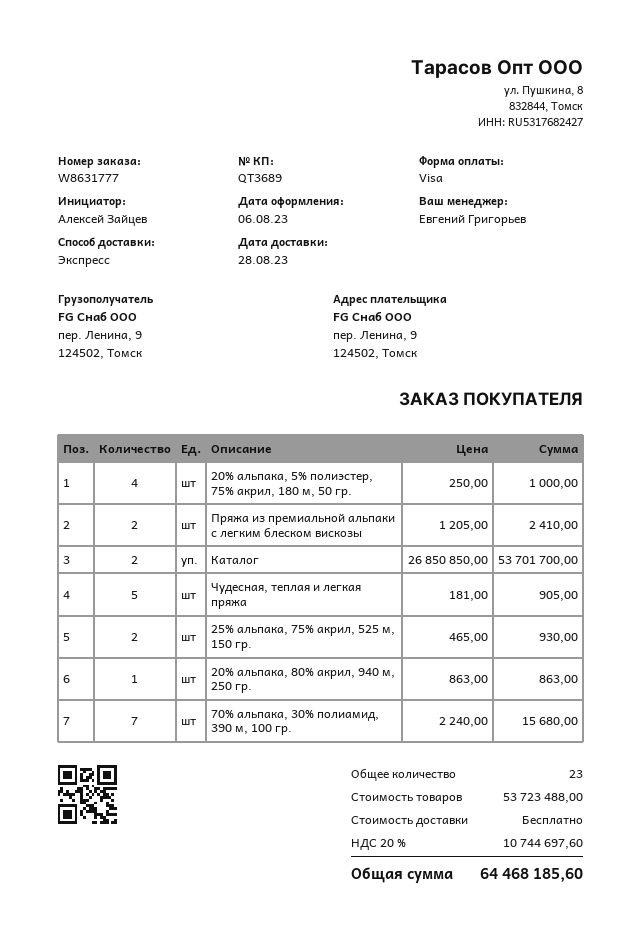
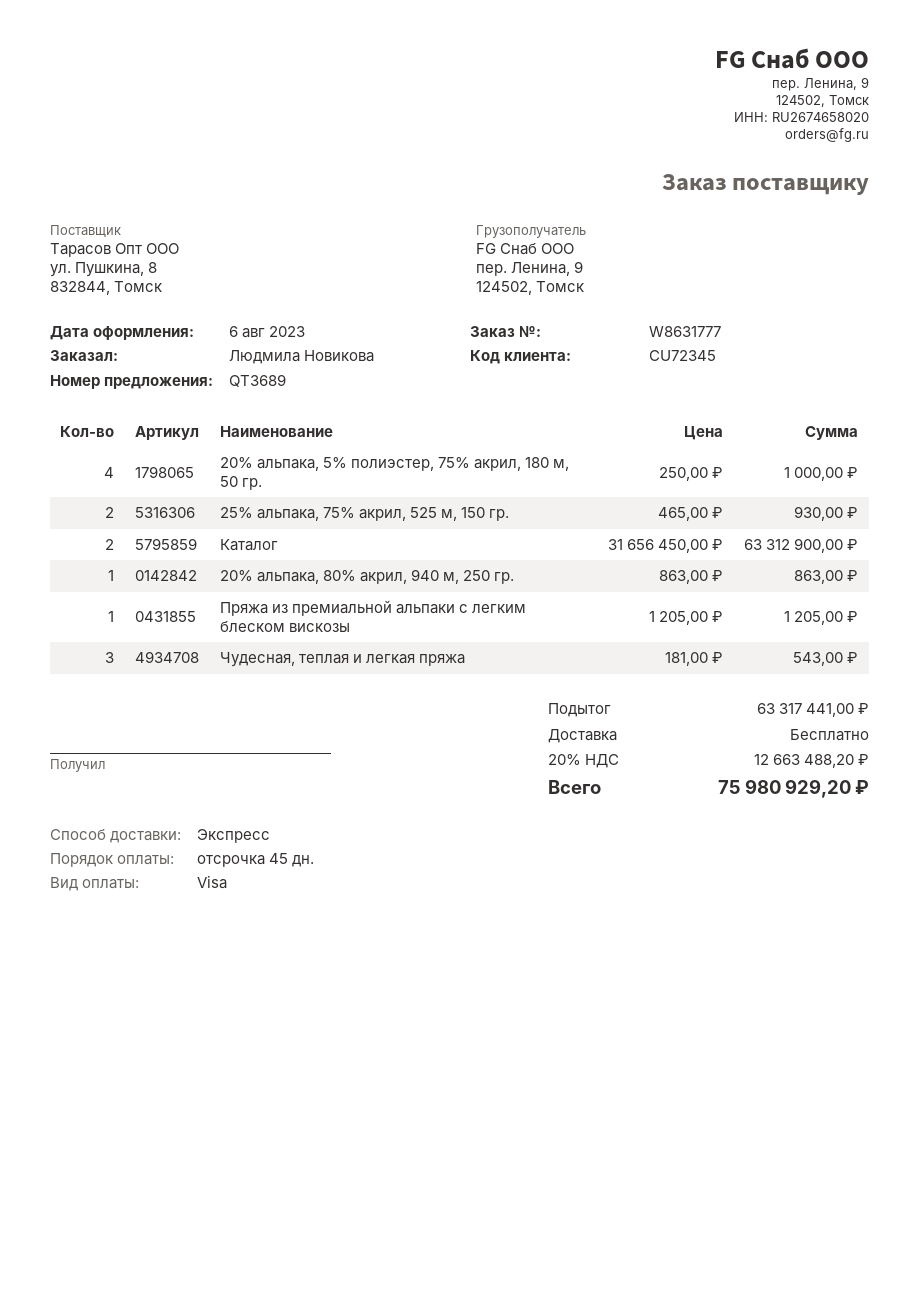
ordered by: Алексей Зайцев -> Людмила Новикова
Пряжа из премиальной альпаки с легким блеском вискозы: 2 x 1205.00 = 2410.00 -> 1 x 1205.00 = 1205.00
Каталог: 2 x 26850850.00 = 53701700.00 -> 2 x 31656450.00 = 63312900.00
Чудесная, теплая и легкая пряжа: 5 x 181.00 = 905.00 -> 3 x 181.00 = 543.00
70% альпака, 30% полиамид, 390 м, 100 гр.: 7 x 2240.00 = 15680.00 -> none
subtotal: 53723488.00 -> 63317441.00
tax: 20% = 10744697.60 -> 20% = 12663488.20
total: 64468185.60 -> 75980929.20

